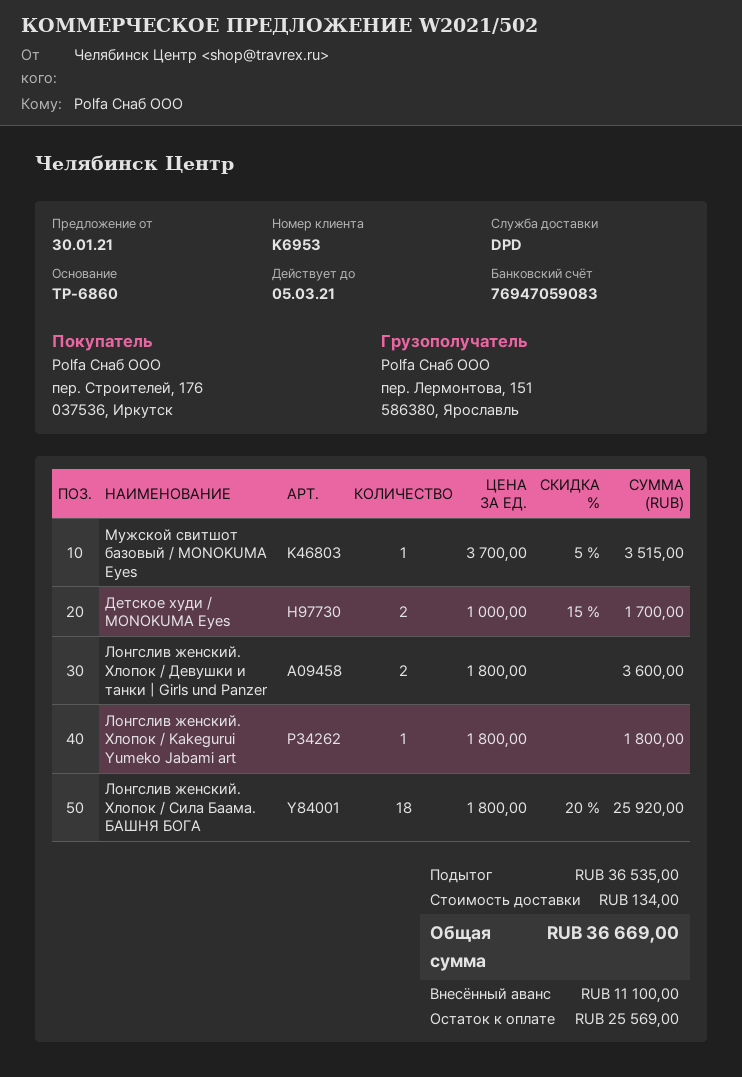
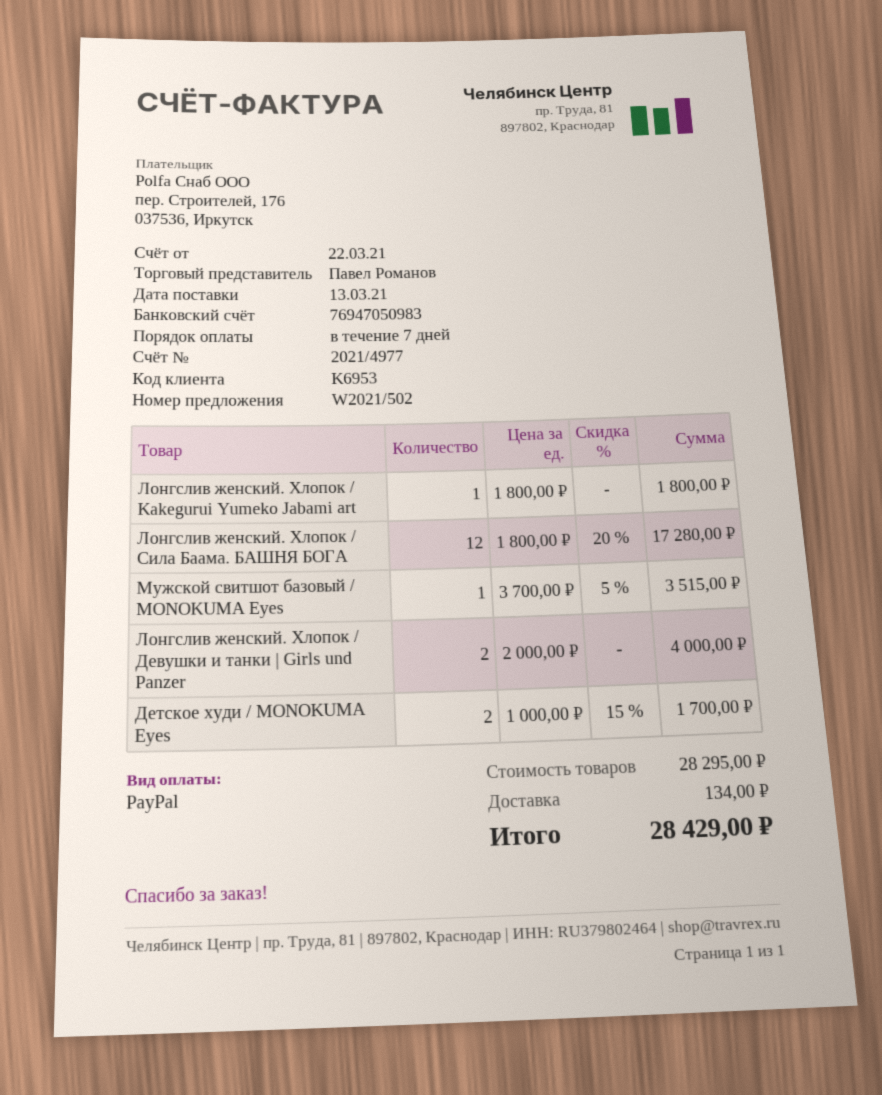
bank account: 76947059083 -> 76947050983
Лонгслив женский. Хлопок / Девушки и танки | Girls und Panzer: 2 x 1800.00 = 3600.00 -> 2 x 2000.00 = 4000.00
Лонгслив женский. Хлопок / Сила Баама. БАШНЯ БОГА: 18 x 1800.00 - 20% = 25920.00 -> 12 x 1800.00 - 20% = 17280.00
subtotal: 36535.00 -> 28295.00
total: 36669.00 -> 28429.00

